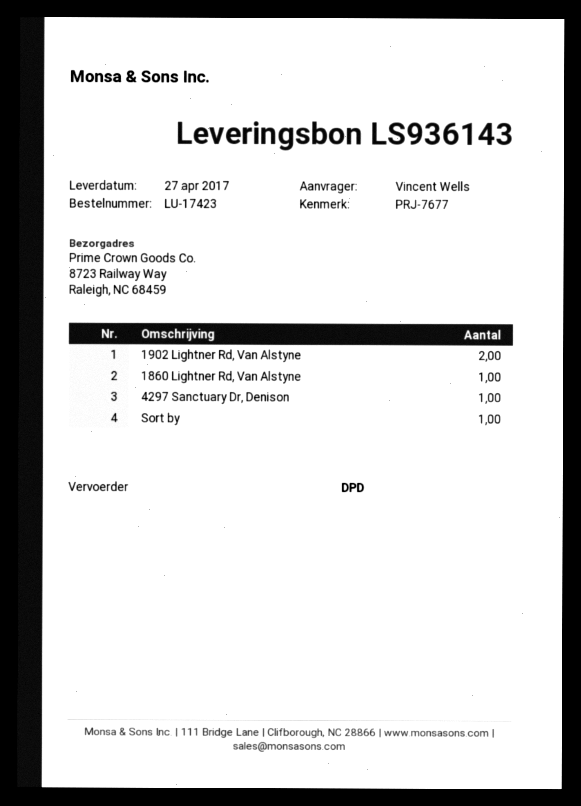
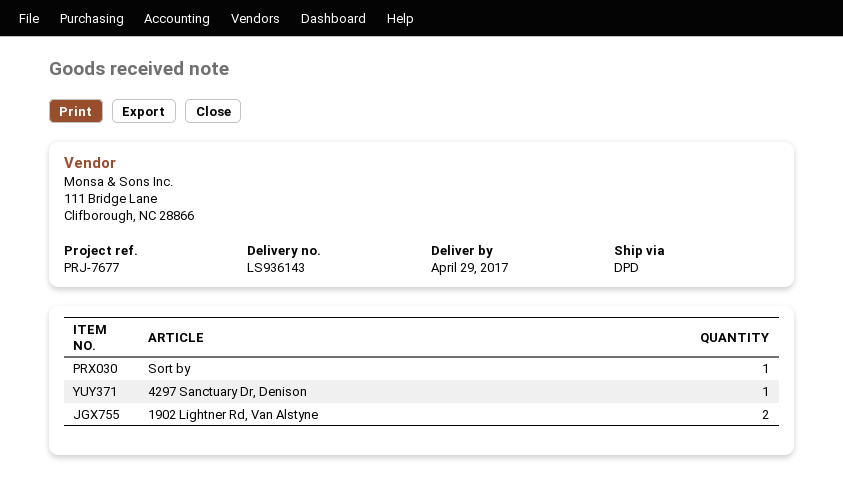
delivery date: 2017-04-27 -> 2017-04-29
1860 Lightner Rd, Van Alstyne: 1 -> none

